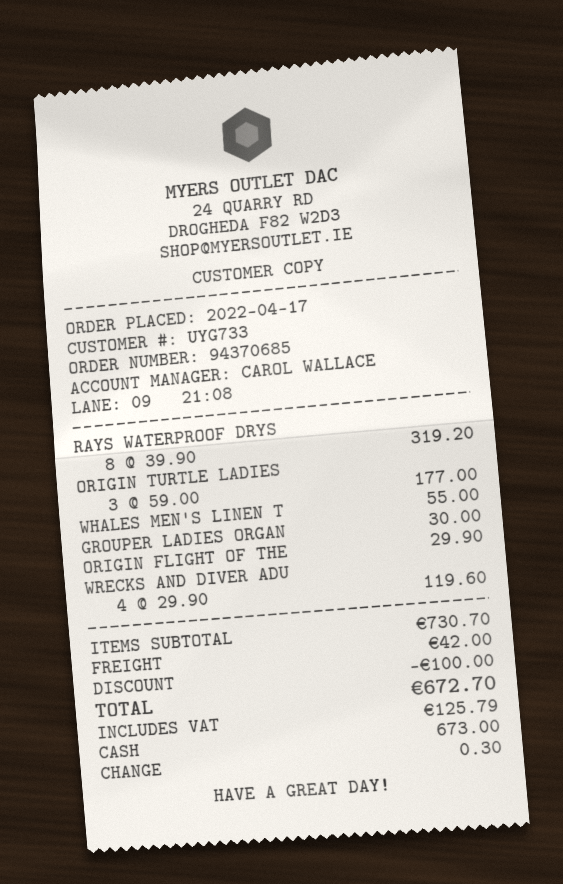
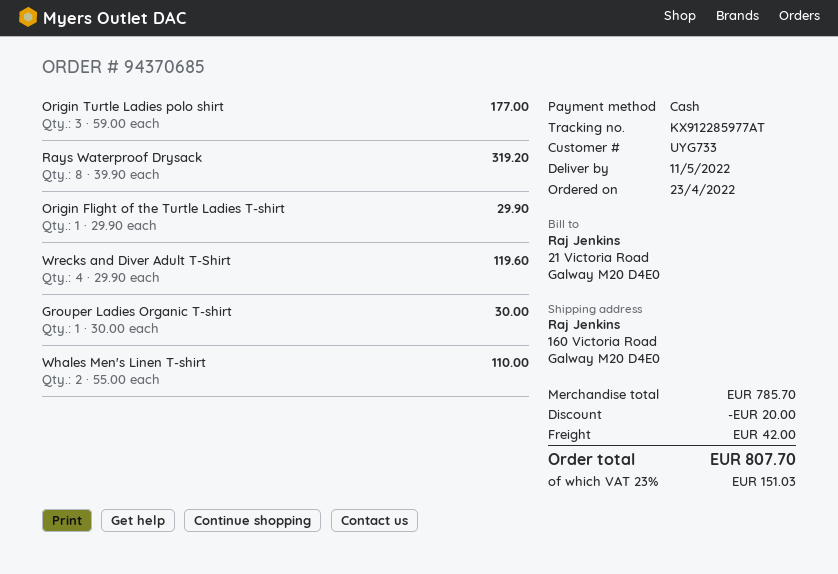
order date: 2022-04-17 -> 2022-04-23
WHALES MEN'S LINEN T: 1 x 55.00 = 55.00 -> 2 x 55.00 = 110.00
subtotal: 730.70 -> 785.70
discount: 100.00 -> 20.00
tax: 125.79 -> 151.03
total: 672.70 -> 807.70

